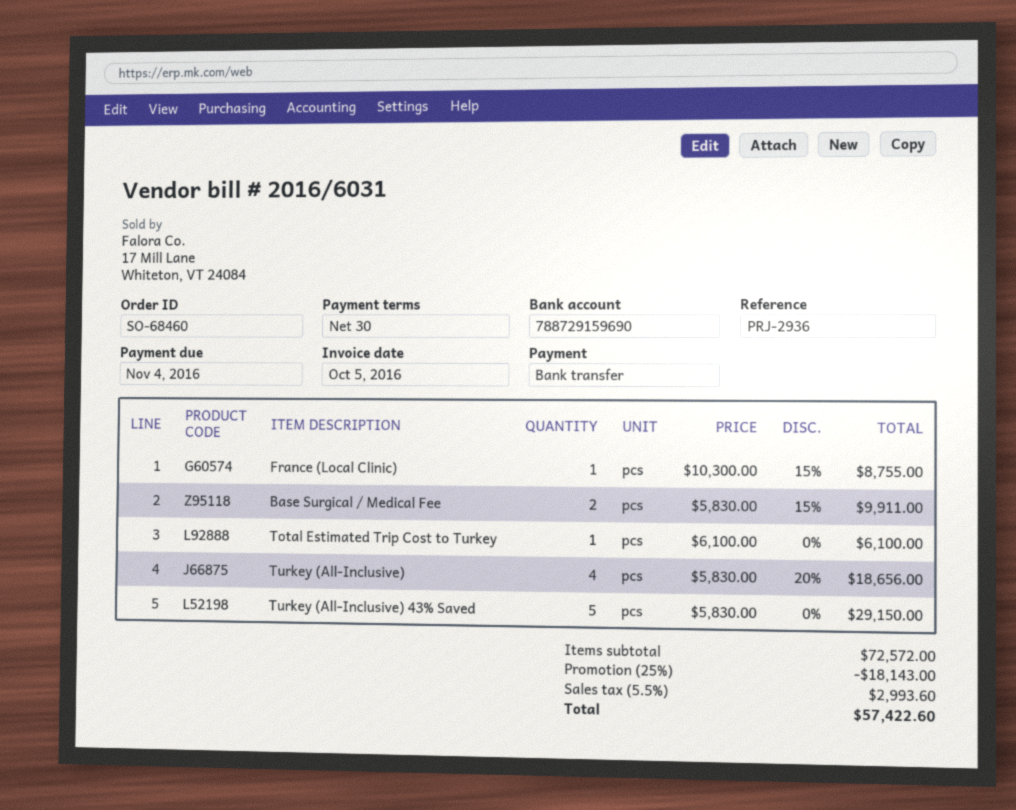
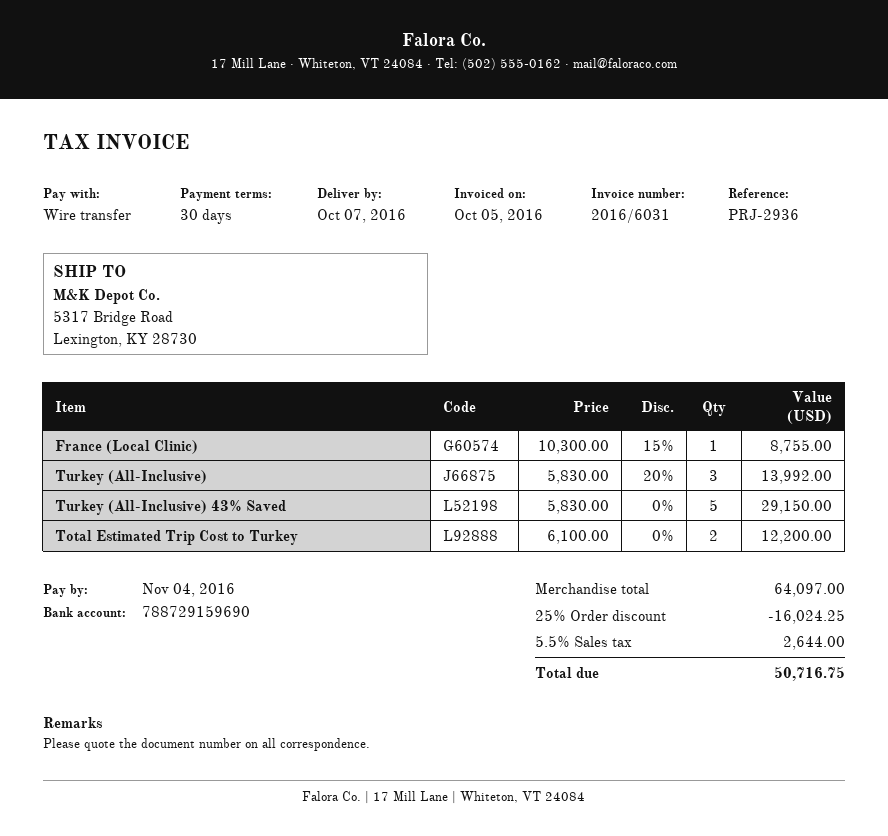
Base Surgical / Medical Fee: 2 x 5830.00 - 15% = 9911.00 -> none
Total Estimated Trip Cost to Turkey: 1 x 6100.00 = 6100.00 -> 2 x 6100.00 = 12200.00
Turkey (All-Inclusive): 4 x 5830.00 - 20% = 18656.00 -> 3 x 5830.00 - 20% = 13992.00
subtotal: 72572.00 -> 64097.00
discount: 25% = 18143.00 -> 25% = 16024.25
tax: 5.5% = 2993.60 -> 5.5% = 2644.00
total: 57422.60 -> 50716.75

